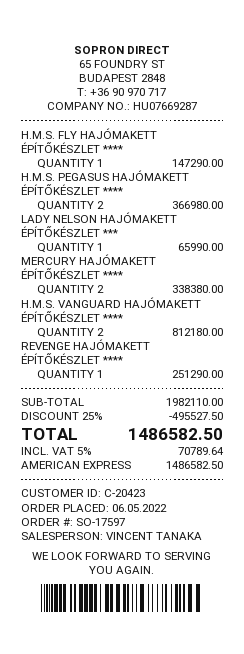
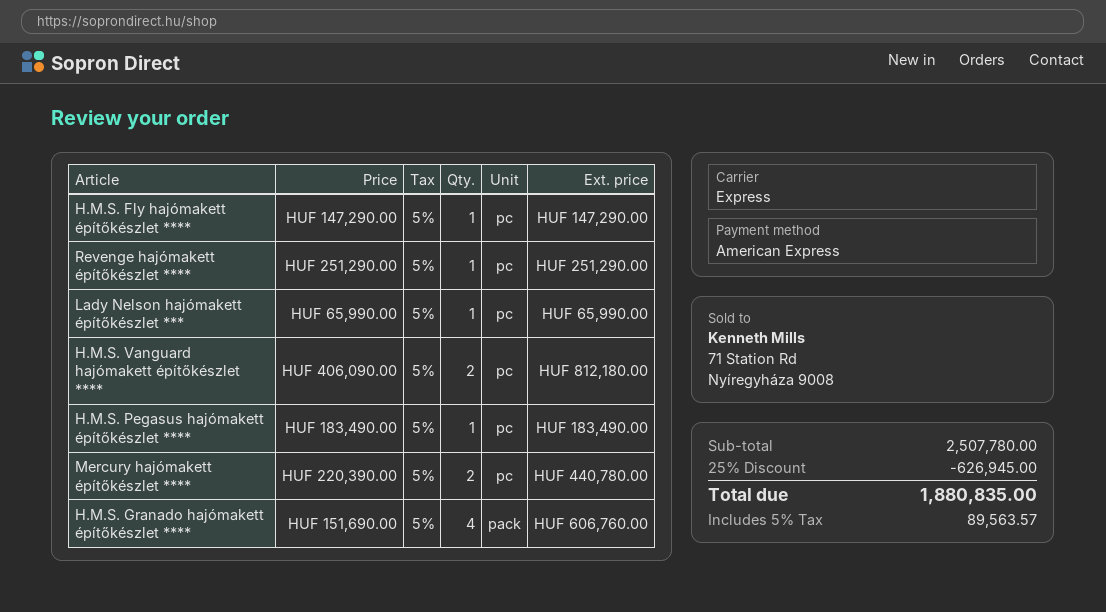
H.M.S. PEGASUS HAJÓMAKETT ÉPÍTŐKÉSZLET ****: 2 for 366980.00 -> 1 for 183490.00
MERCURY HAJÓMAKETT ÉPÍTŐKÉSZLET ****: 2 for 338380.00 -> 2 for 440780.00
H.M.S. Granado hajómakett építőkészlet ****: none -> 4 for 606760.00
subtotal: 1982110.00 -> 2507780.00
discount: 25% = 495527.50 -> 25% = 626945.00
tax: 5% = 70789.64 -> 5% = 89563.57
total: 1486582.50 -> 1880835.00

